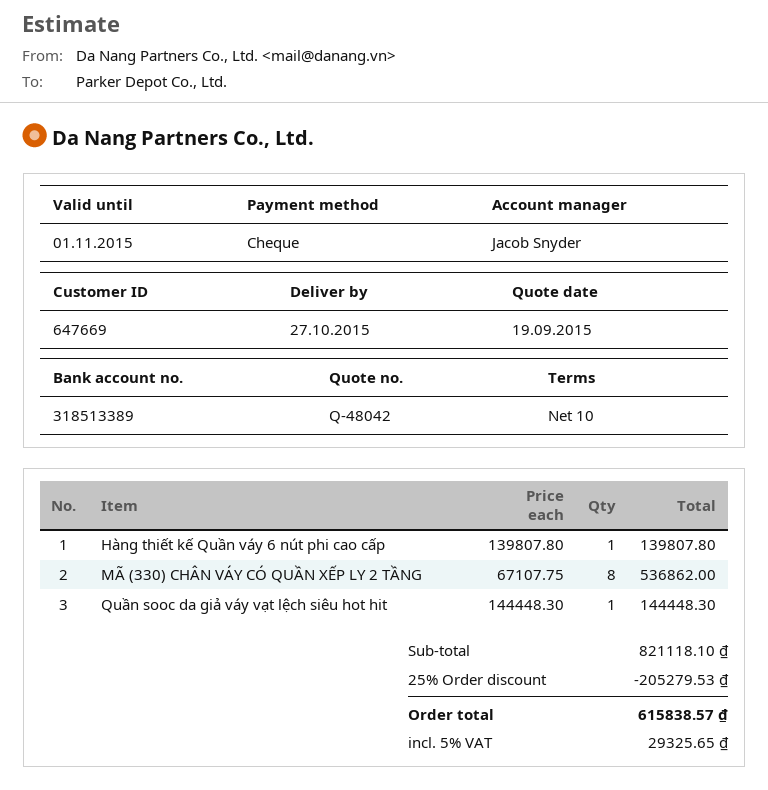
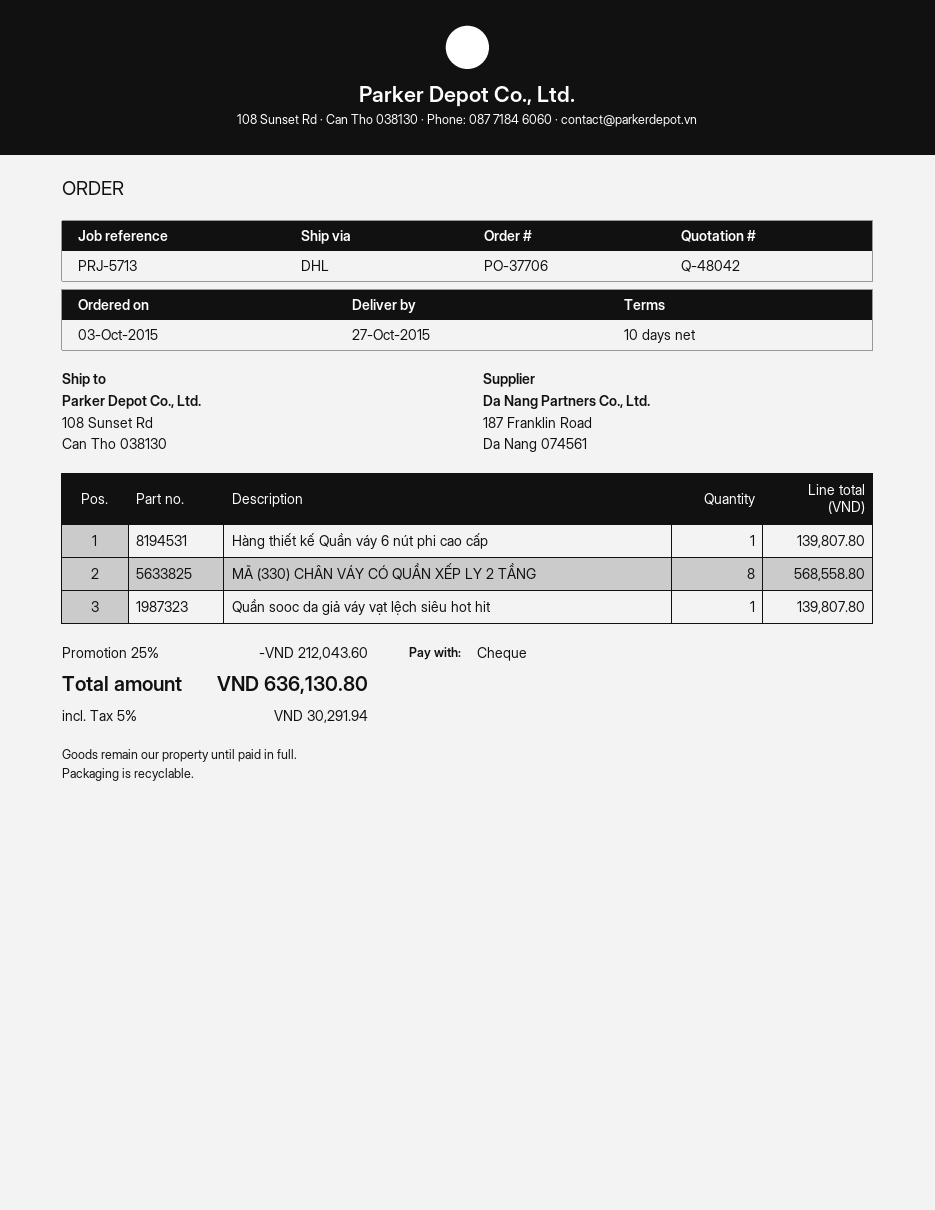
MÃ (330) CHÂN VÁY CÓ QUẦN XẾP LY 2 TẦNG: 8 for 536862.00 -> 8 for 568558.80
Quần sooc da giả váy vạt lệch siêu hot hit: 1 for 144448.30 -> 1 for 139807.80
discount: 25% = 205279.53 -> 25% = 212043.60
tax: 5% = 29325.65 -> 5% = 30291.94
total: 615838.57 -> 636130.80

